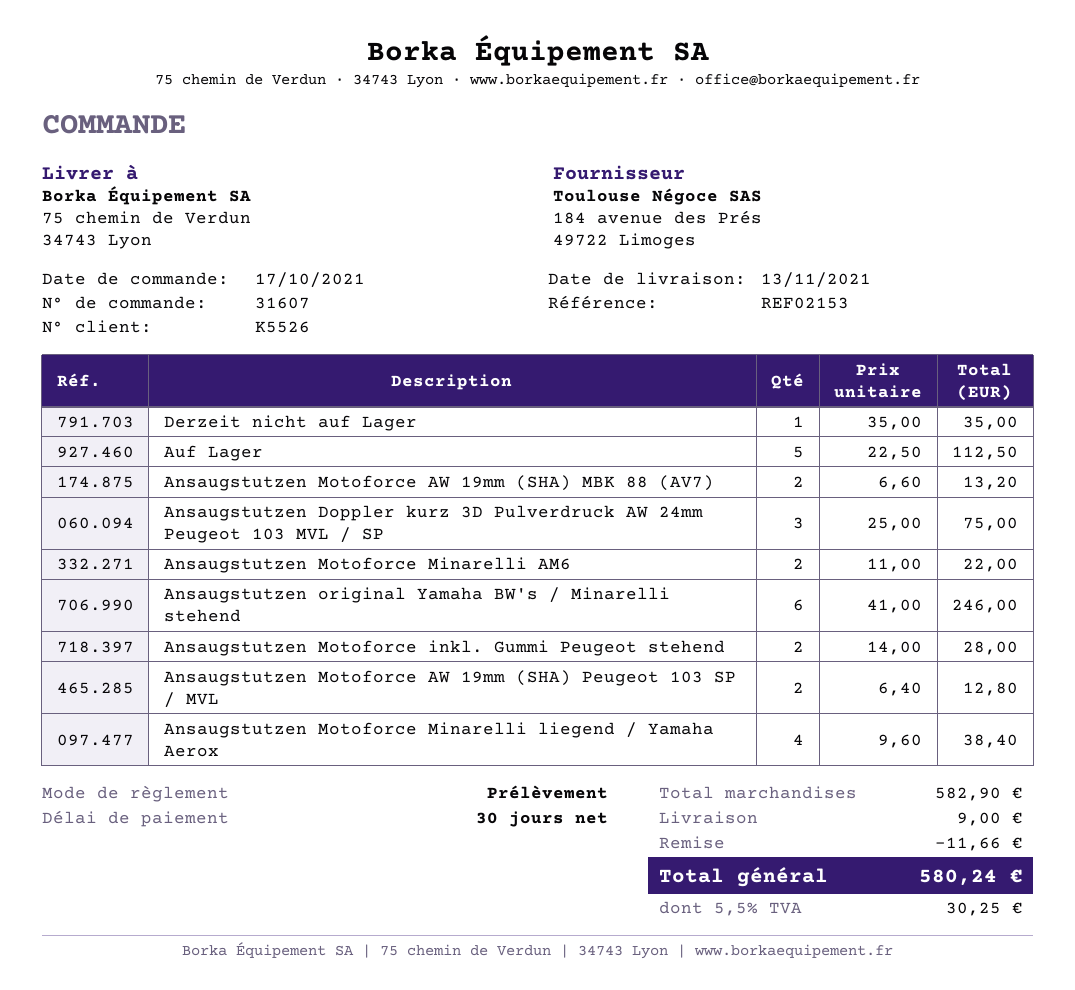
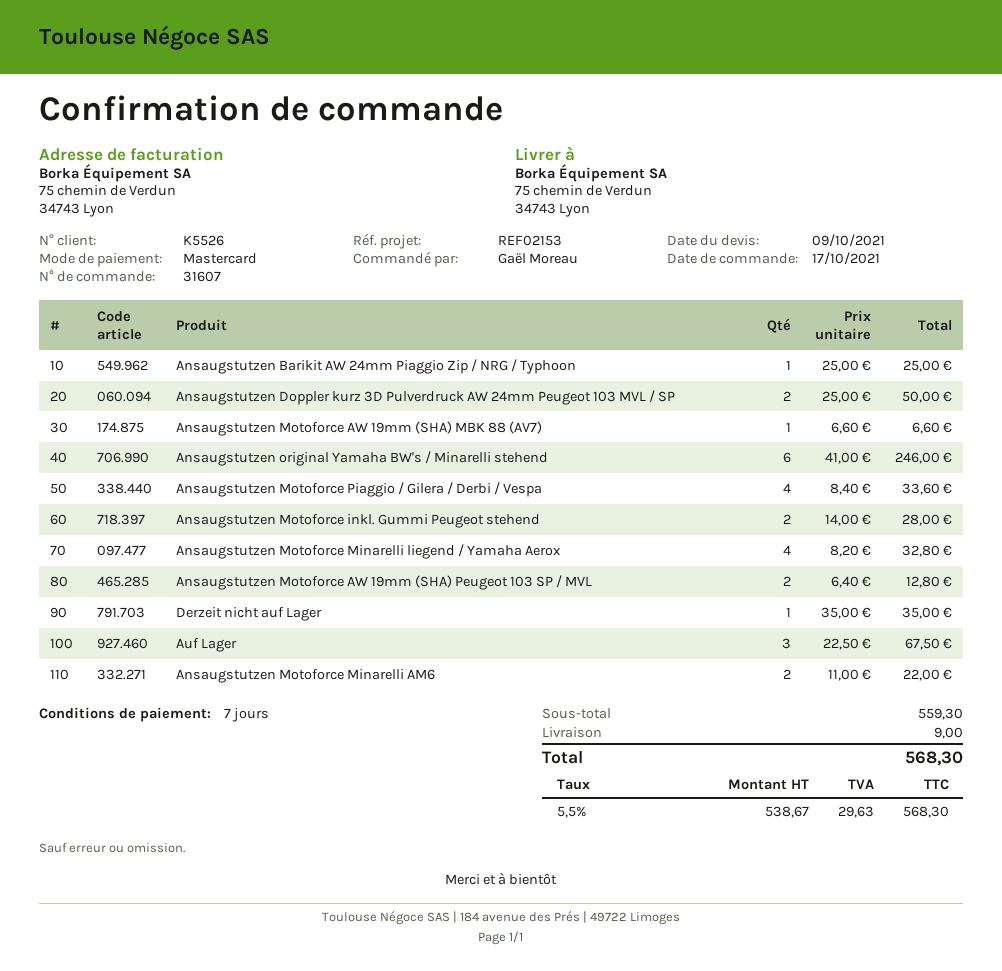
payment terms: 30 days -> 7 days
payment method: direct debit -> Mastercard
Auf Lager: 5 x 22.50 = 112.50 -> 3 x 22.50 = 67.50
Ansaugstutzen Motoforce AW 19mm (SHA) MBK 88 (AV7): 2 x 6.60 = 13.20 -> 1 x 6.60 = 6.60
Ansaugstutzen Doppler kurz 3D Pulverdruck AW 24mm Peugeot 103 MVL / SP: 3 x 25.00 = 75.00 -> 2 x 25.00 = 50.00
Ansaugstutzen Motoforce Minarelli liegend / Yamaha Aerox: 4 x 9.60 = 38.40 -> 4 x 8.20 = 32.80
Ansaugstutzen Barikit AW 24mm Piaggio Zip / NRG / Typhoon: none -> 1 x 25.00 = 25.00
Ansaugstutzen Motoforce Piaggio / Gilera / Derbi / Vespa: none -> 4 x 8.40 = 33.60
subtotal: 582.90 -> 559.30
discount: 11.66 -> none
tax: 5.5% = 30.25 -> 5.5% = 29.63
total: 580.24 -> 568.30

